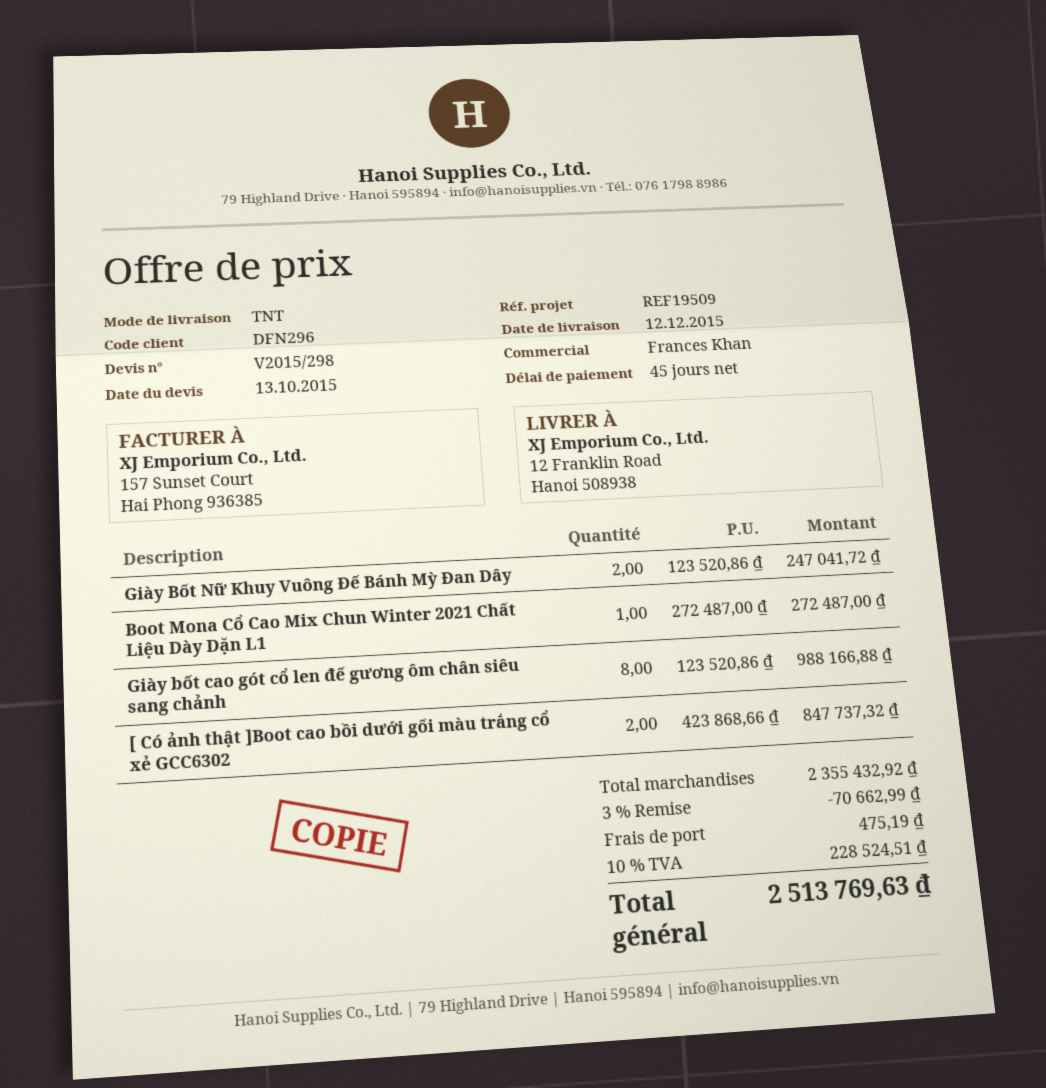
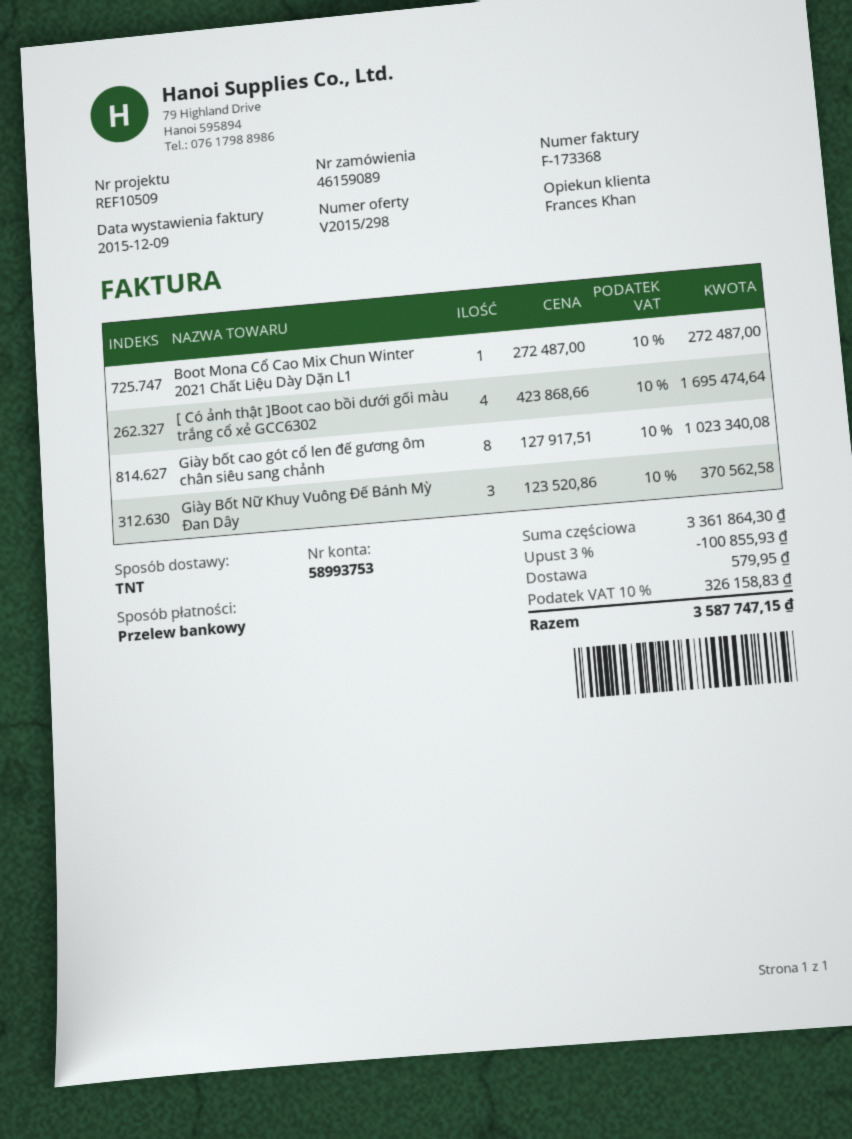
reference: REF19509 -> REF10509
Giày Bốt Nữ Khuy Vuông Đế Bánh Mỳ Đan Dây: 2 x 123520.86 = 247041.72 -> 3 x 123520.86 = 370562.58
Giày bốt cao gót cổ len đế gương ôm chân siêu sang chảnh: 8 x 123520.86 = 988166.88 -> 8 x 127917.51 = 1023340.08
[ Có ảnh thật ]Boot cao bồi dưới gối màu trắng cổ xẻ GCC6302: 2 x 423868.66 = 847737.32 -> 4 x 423868.66 = 1695474.64
subtotal: 2355432.92 -> 3361864.30
discount: 3% = 70662.99 -> 3% = 100855.93
shipping: 475.19 -> 579.95
tax: 10% = 228524.51 -> 10% = 326158.83
total: 2513769.63 -> 3587747.15

